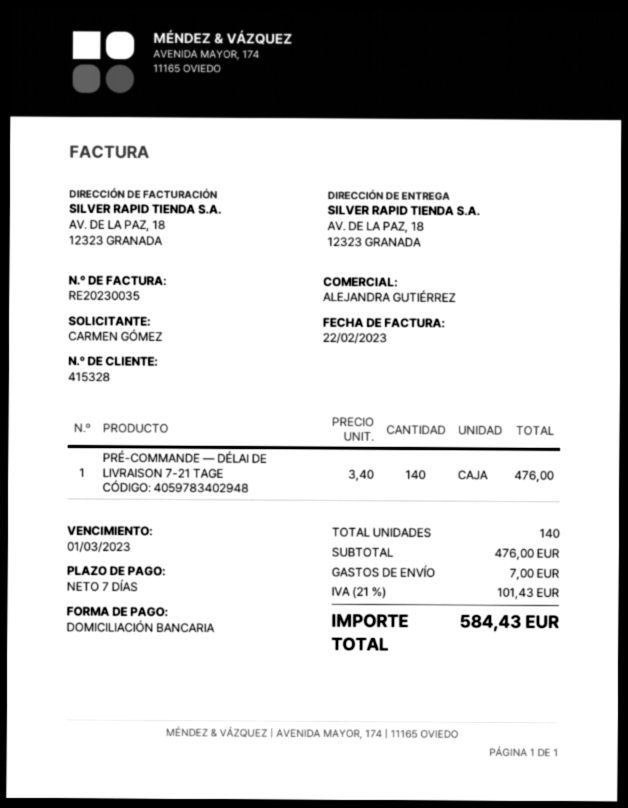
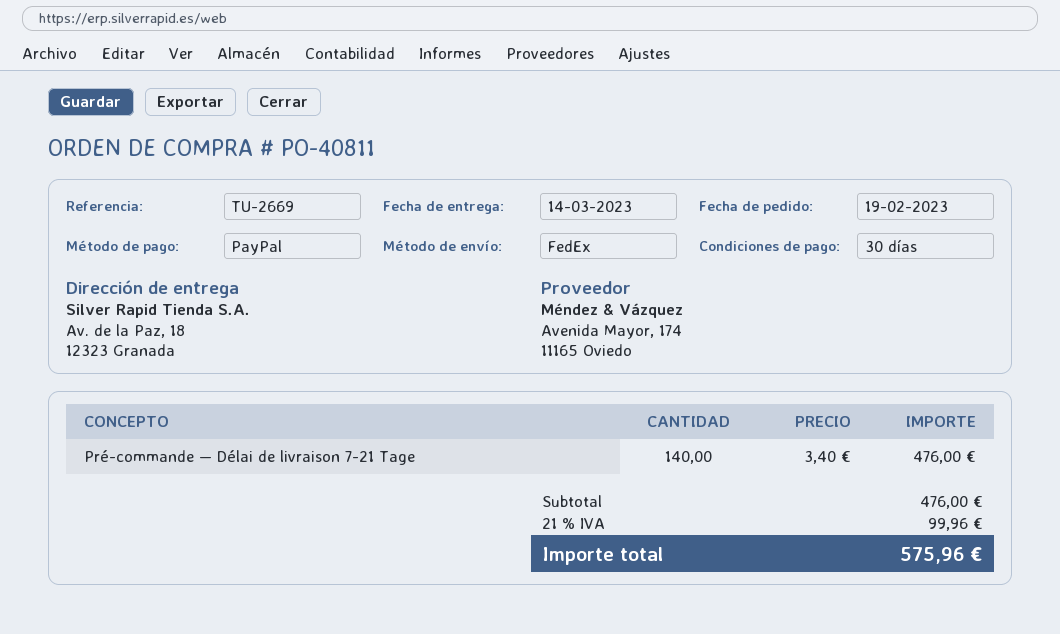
payment terms: 7 days -> 30 days
payment method: direct debit -> PayPal
shipping: 7.00 -> none
tax: 21% = 101.43 -> 21% = 99.96
total: 584.43 -> 575.96

